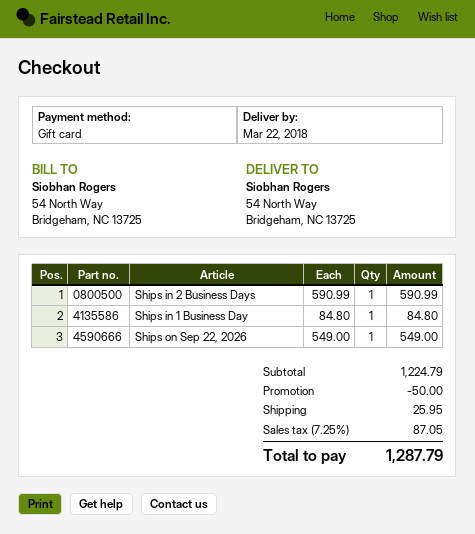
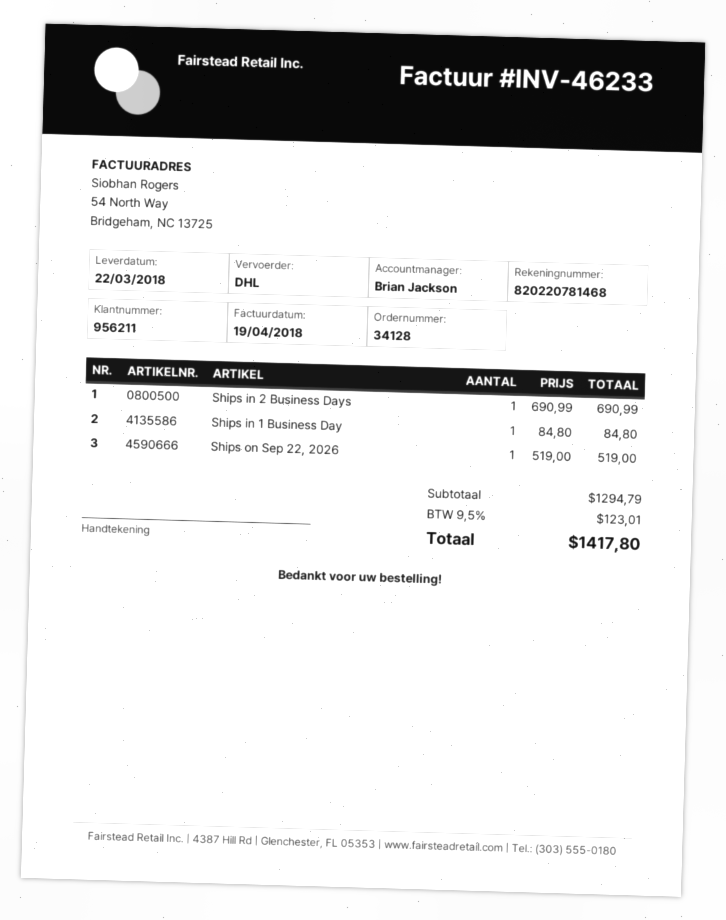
Ships in 2 Business Days: 1 x 590.99 = 590.99 -> 1 x 690.99 = 690.99
Ships on Sep 22, 2026: 1 x 549.00 = 549.00 -> 1 x 519.00 = 519.00
subtotal: 1224.79 -> 1294.79
discount: 50.00 -> none
shipping: 25.95 -> none
tax: 7.25% = 87.05 -> 9.5% = 123.01
total: 1287.79 -> 1417.80

